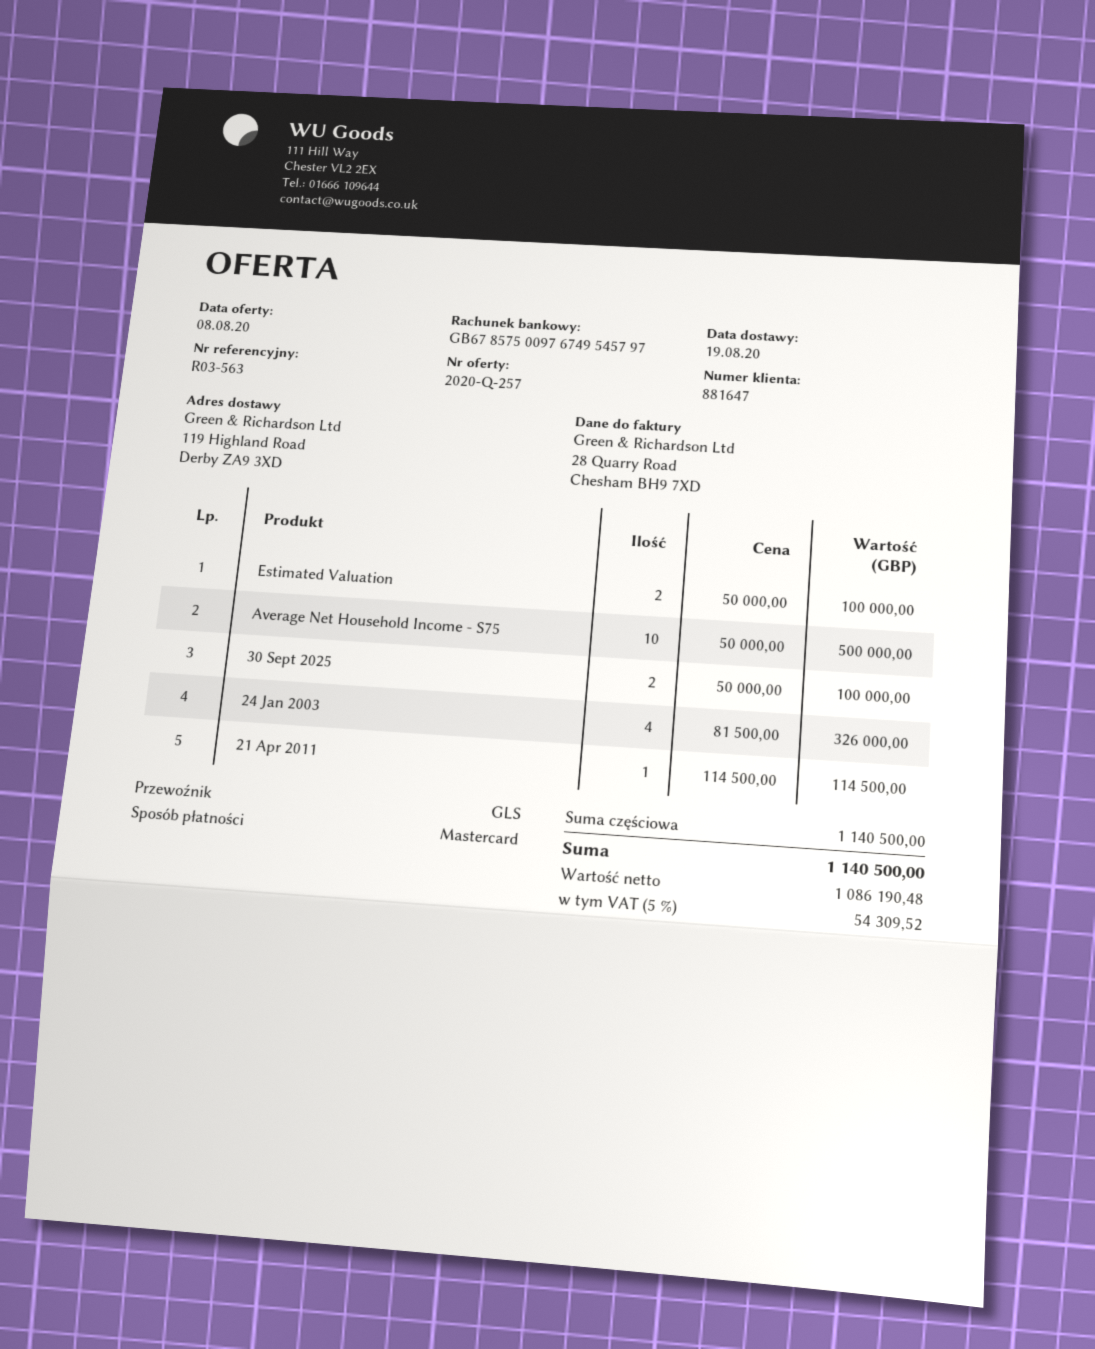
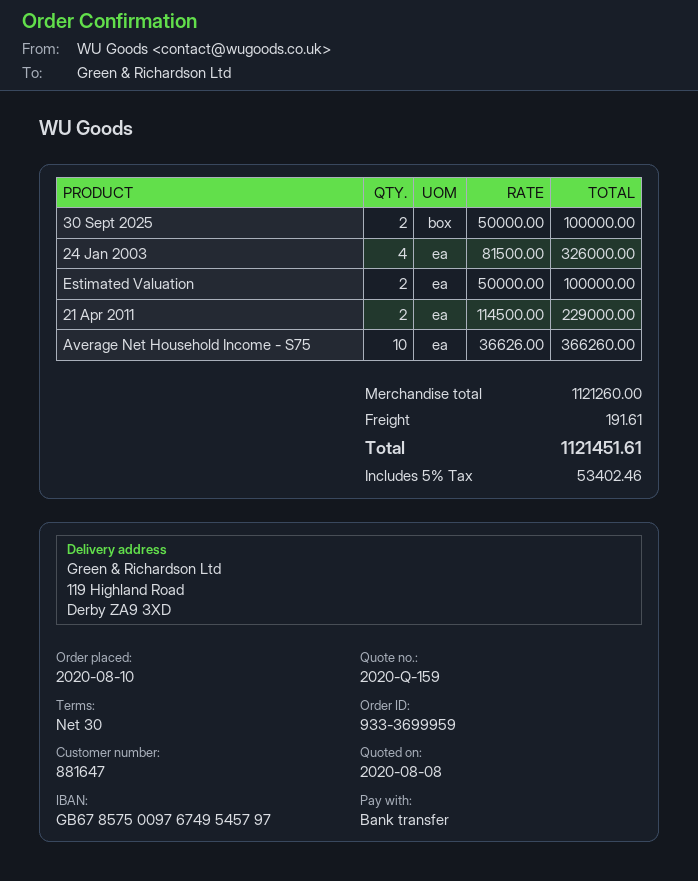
quote number: 2020-Q-257 -> 2020-Q-159
payment method: Mastercard -> bank transfer
Average Net Household Income - S75: 10 x 50000.00 = 500000.00 -> 10 x 36626.00 = 366260.00
21 Apr 2011: 1 x 114500.00 = 114500.00 -> 2 x 114500.00 = 229000.00
subtotal: 1140500.00 -> 1121260.00
shipping: none -> 191.61
tax: 5% = 54309.52 -> 5% = 53402.46
total: 1140500.00 -> 1121451.61

